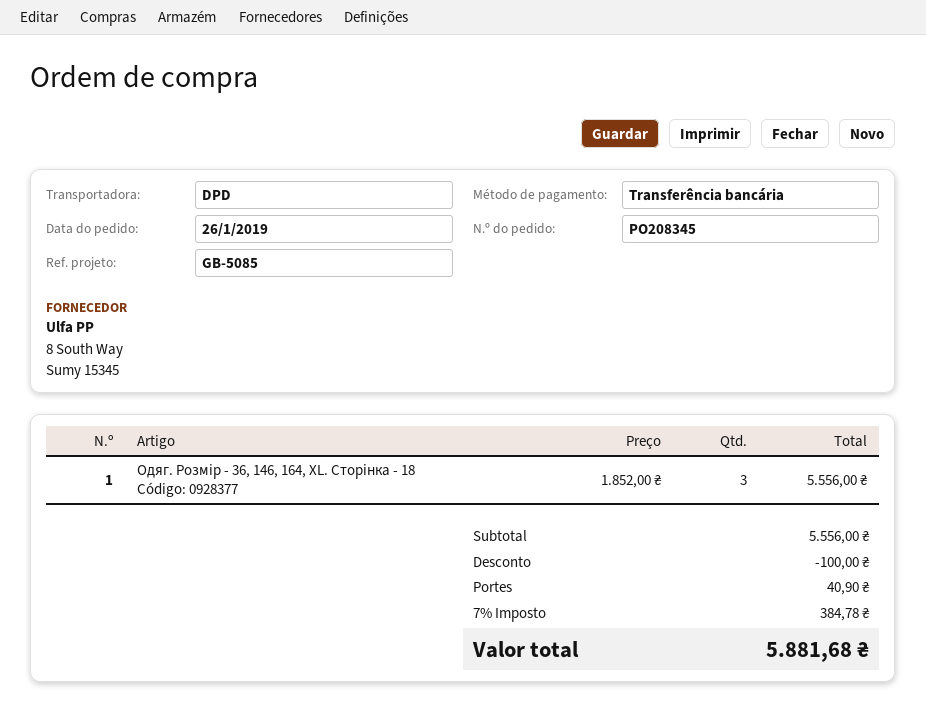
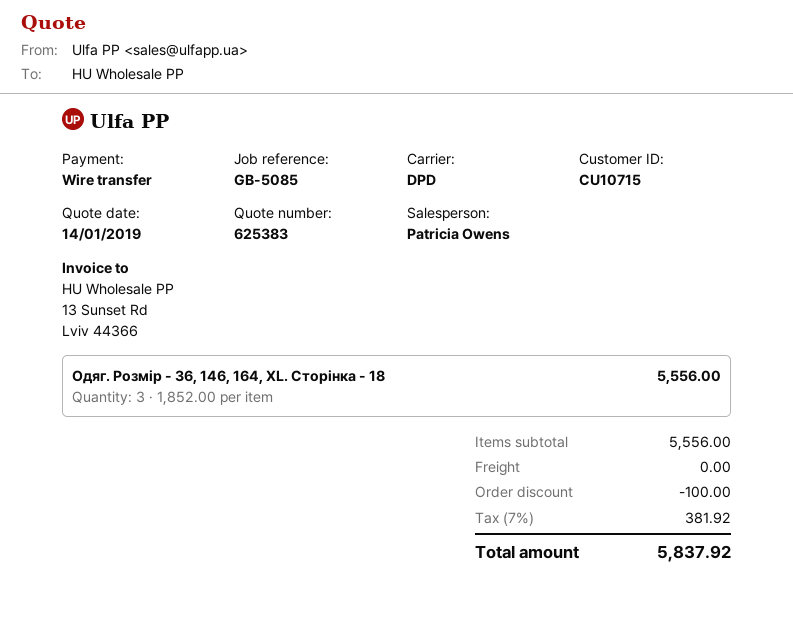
shipping: 40.90 -> 0.00
tax: 7% = 384.78 -> 7% = 381.92
total: 5881.68 -> 5837.92

